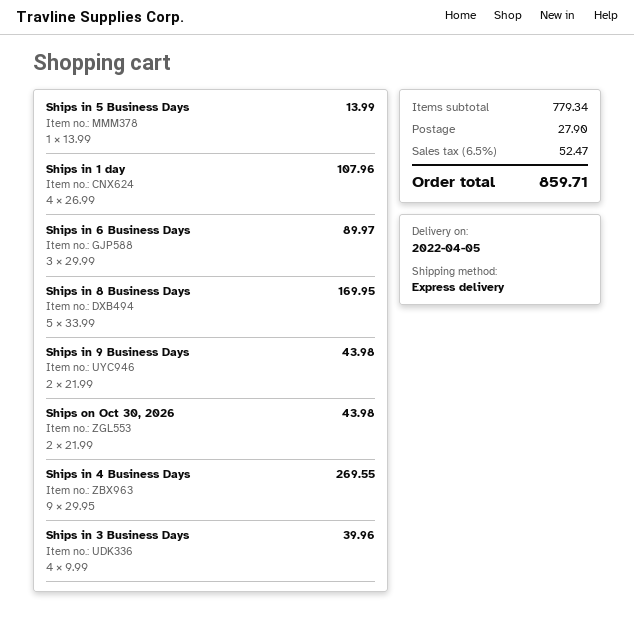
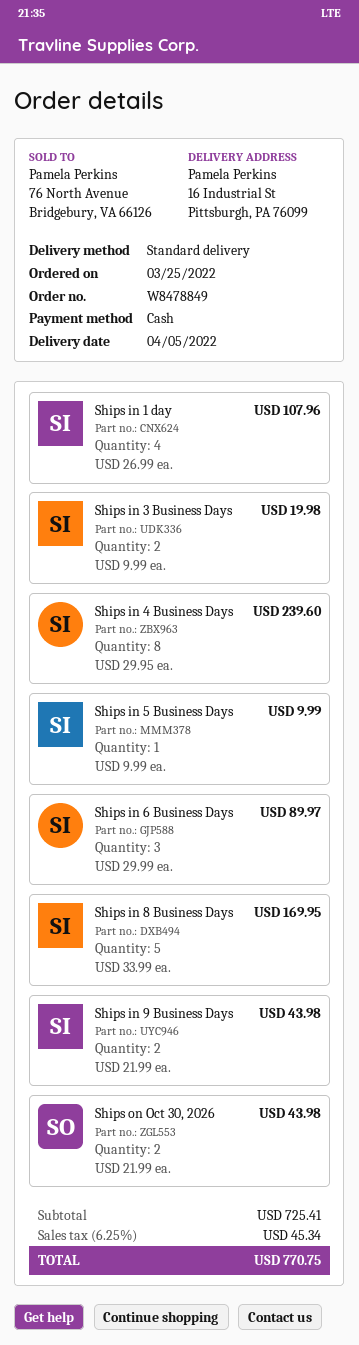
shipping method: express -> standard
Ships in 5 Business Days: 1 x 13.99 = 13.99 -> 1 x 9.99 = 9.99
Ships in 4 Business Days: 9 x 29.95 = 269.55 -> 8 x 29.95 = 239.60
Ships in 3 Business Days: 4 x 9.99 = 39.96 -> 2 x 9.99 = 19.98
subtotal: 779.34 -> 725.41
shipping: 27.90 -> none
tax: 6.5% = 52.47 -> 6.25% = 45.34
total: 859.71 -> 770.75

